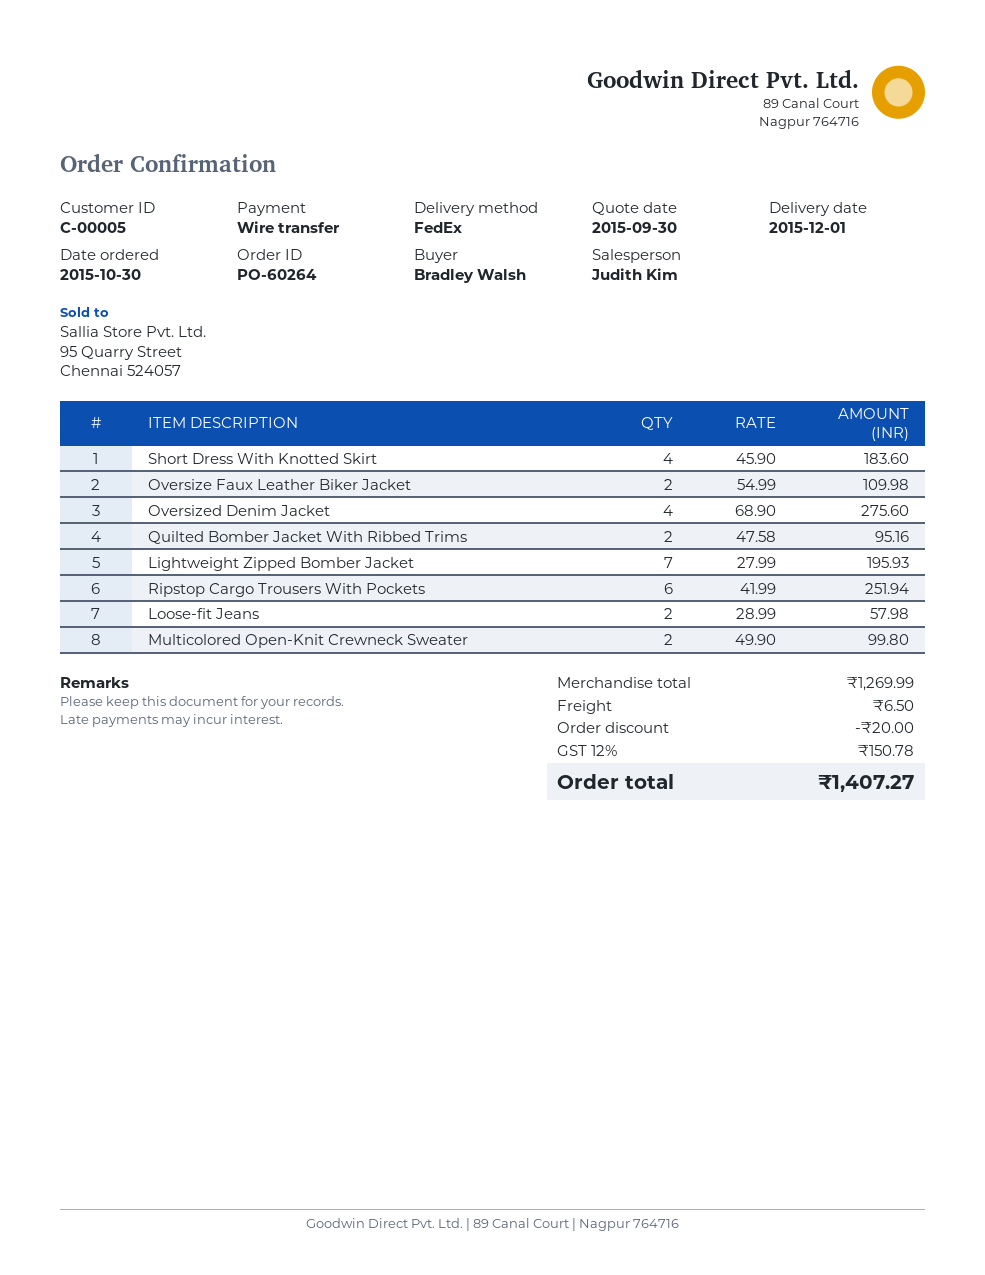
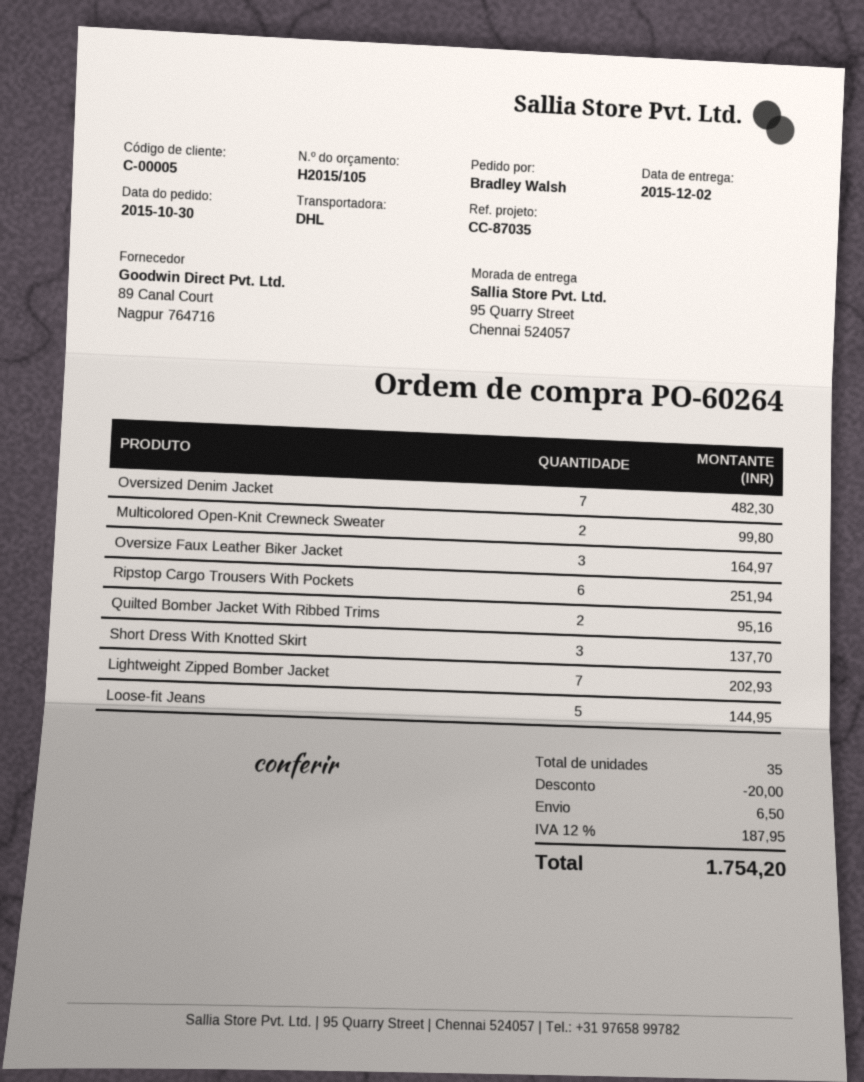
delivery date: 2015-12-01 -> 2015-12-02
shipping method: FedEx -> DHL
Short Dress With Knotted Skirt: 4 for 183.60 -> 3 for 137.70
Oversize Faux Leather Biker Jacket: 2 for 109.98 -> 3 for 164.97
Oversized Denim Jacket: 4 for 275.60 -> 7 for 482.30
Lightweight Zipped Bomber Jacket: 7 for 195.93 -> 7 for 202.93
Loose-fit Jeans: 2 for 57.98 -> 5 for 144.95
tax: 12% = 150.78 -> 12% = 187.95
total: 1407.27 -> 1754.20

